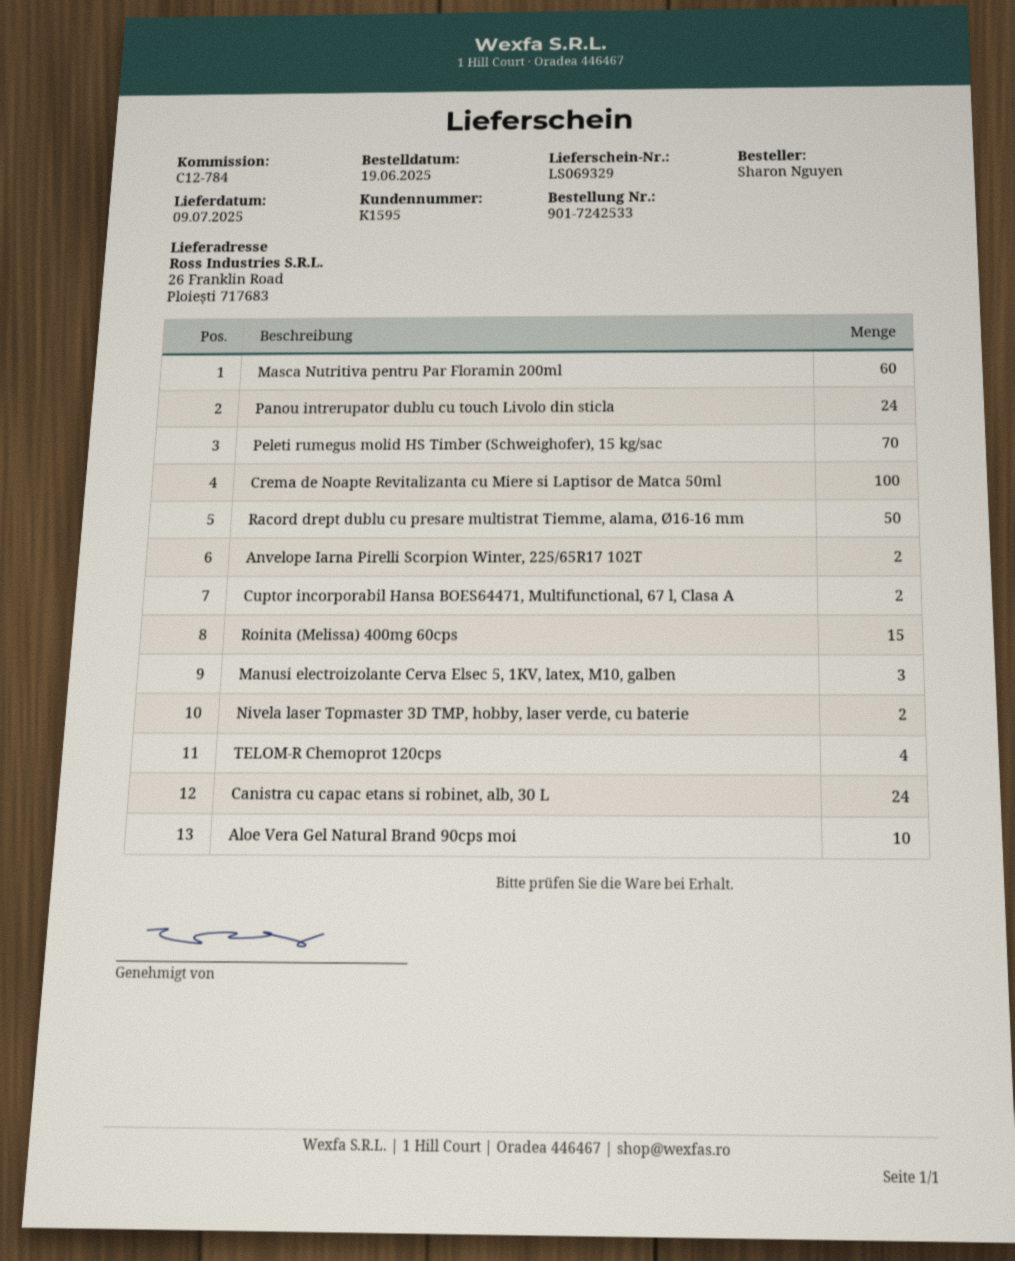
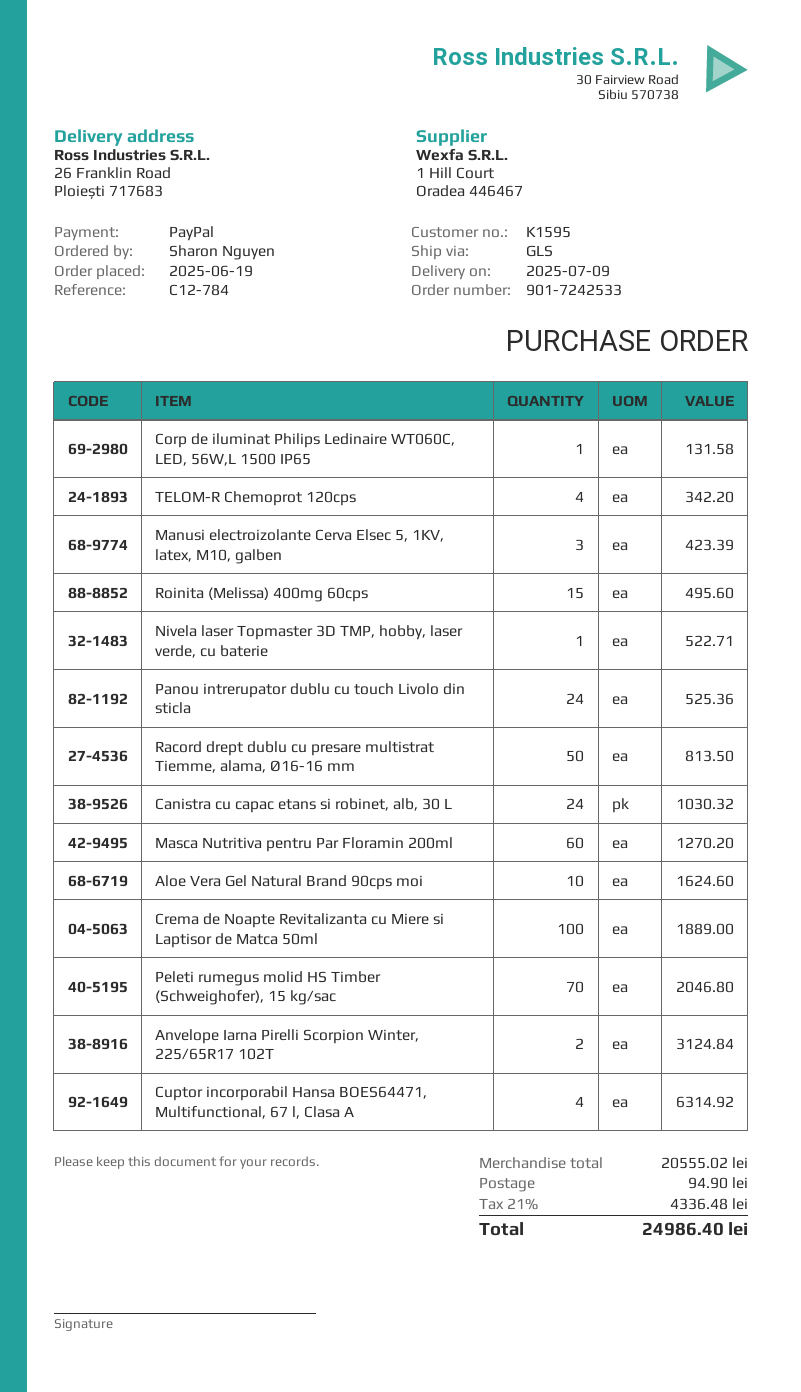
Cuptor incorporabil Hansa BOES64471, Multifunctional, 67 l, Clasa A: 2 -> 4
Nivela laser Topmaster 3D TMP, hobby, laser verde, cu baterie: 2 -> 1
Corp de iluminat Philips Ledinaire WT060C, LED, 56W,L 1500 IP65: none -> 1

